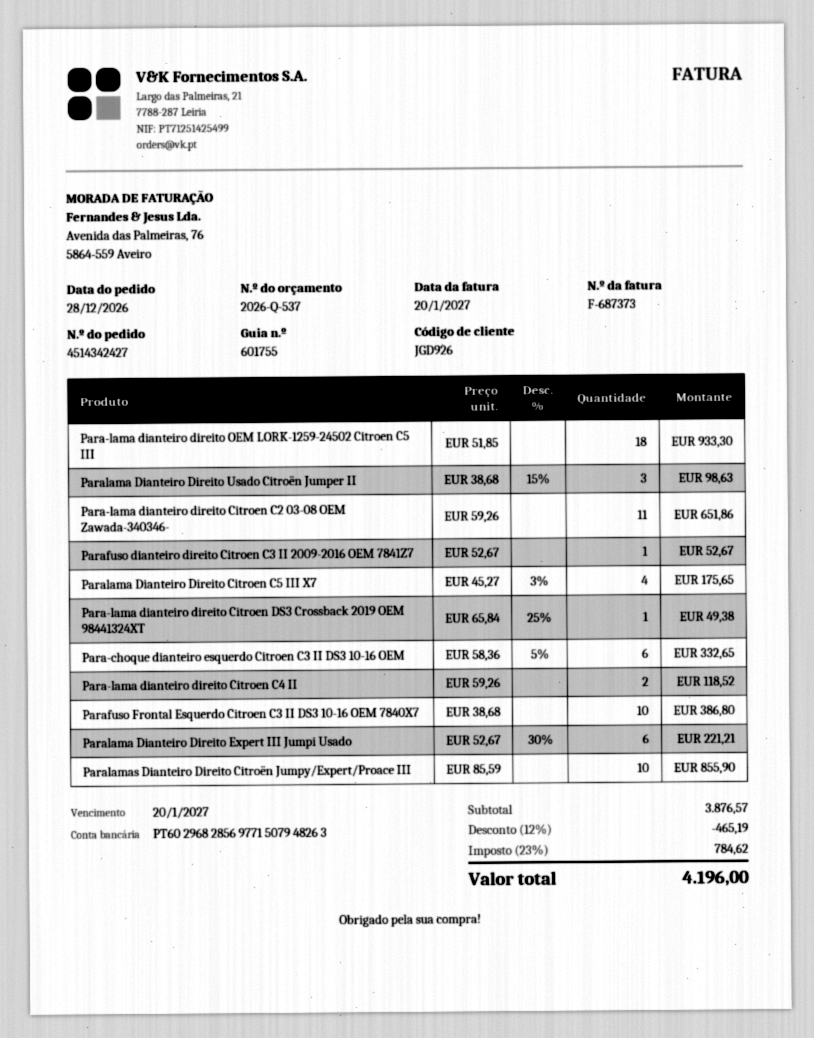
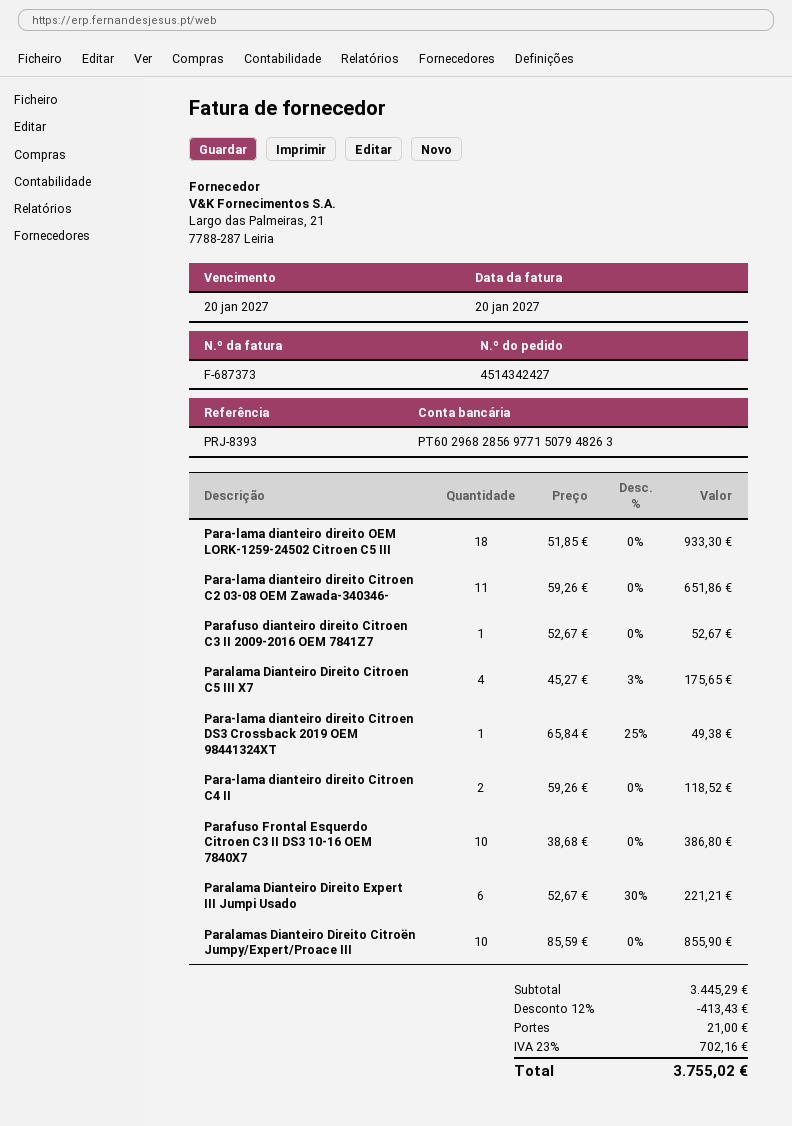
Paralama Dianteiro Direito Usado Citroën Jumper II: 3 x 38.68 - 15% = 98.63 -> none
Para-choque dianteiro esquerdo Citroen C3 II DS3 10-16 OEM: 6 x 58.36 - 5% = 332.65 -> none
subtotal: 3876.57 -> 3445.29
discount: 12% = 465.19 -> 12% = 413.43
shipping: none -> 21.00
tax: 23% = 784.62 -> 23% = 702.16
total: 4196.00 -> 3755.02

